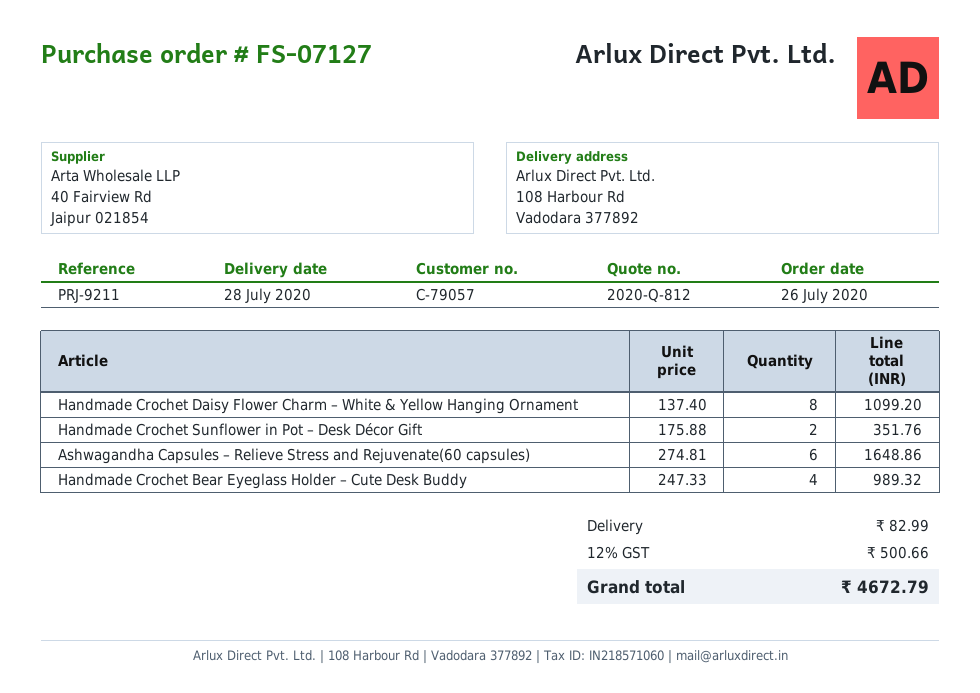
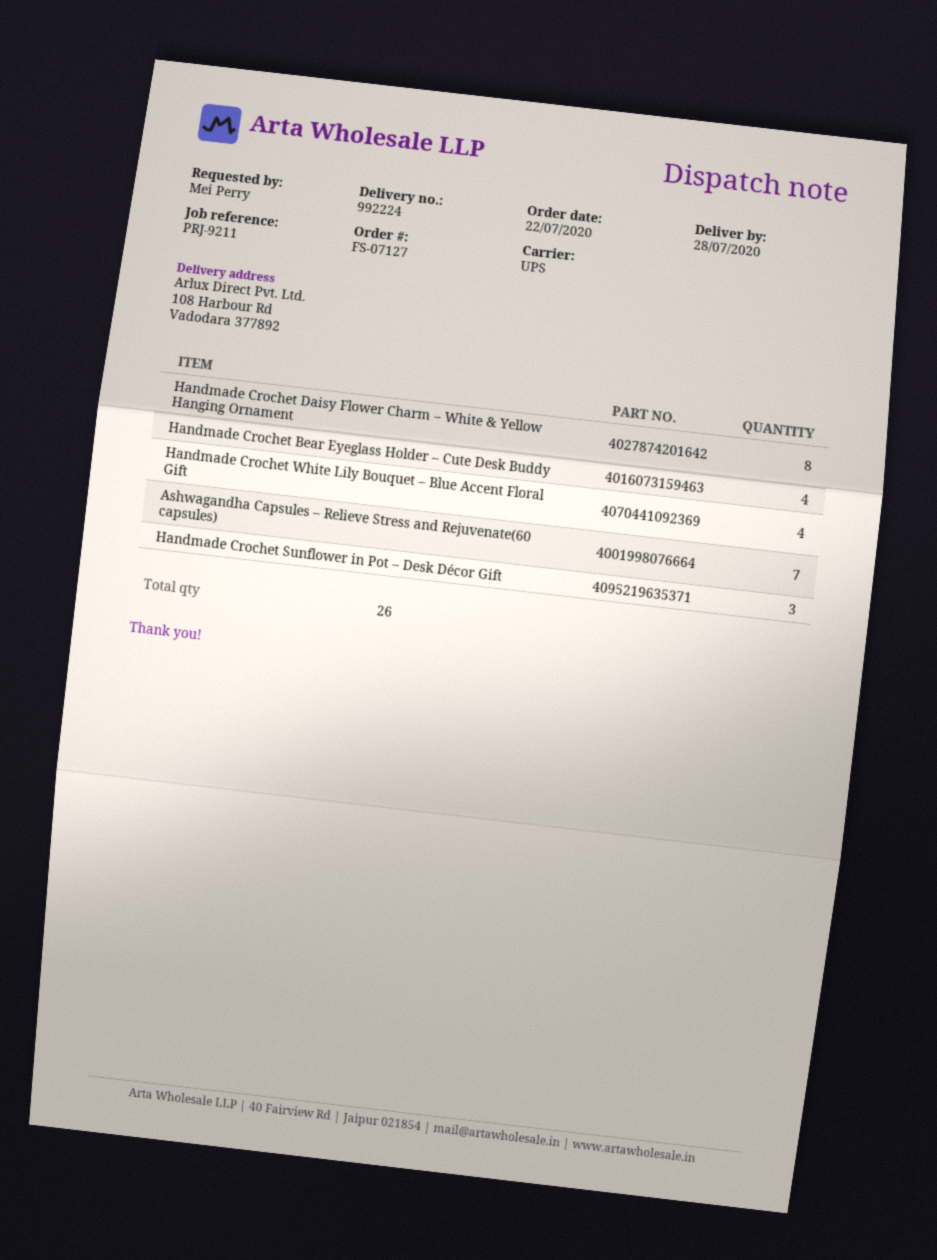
order date: 2020-07-26 -> 2020-07-22
Handmade Crochet Sunflower in Pot – Desk Décor Gift: 2 -> 3
Ashwagandha Capsules – Relieve Stress and Rejuvenate(60 capsules): 6 -> 7
Handmade Crochet White Lily Bouquet – Blue Accent Floral Gift: none -> 4

